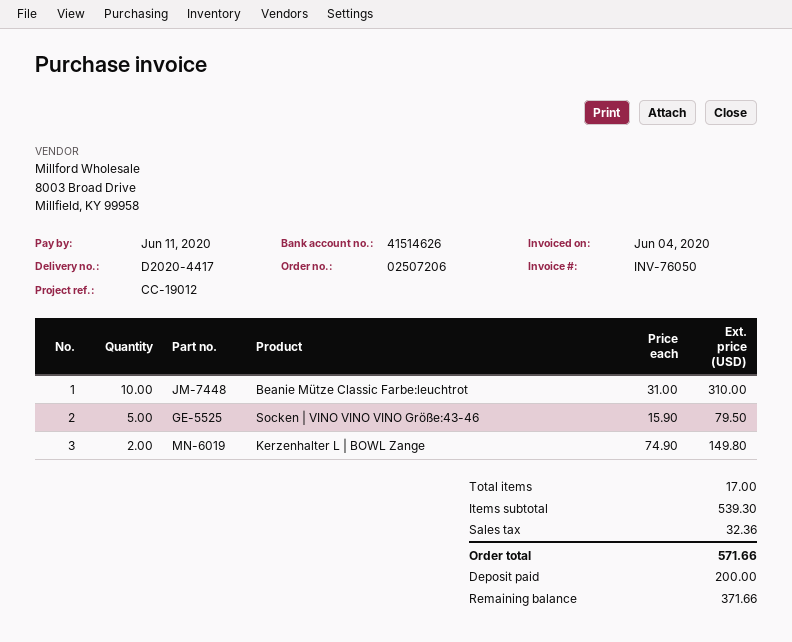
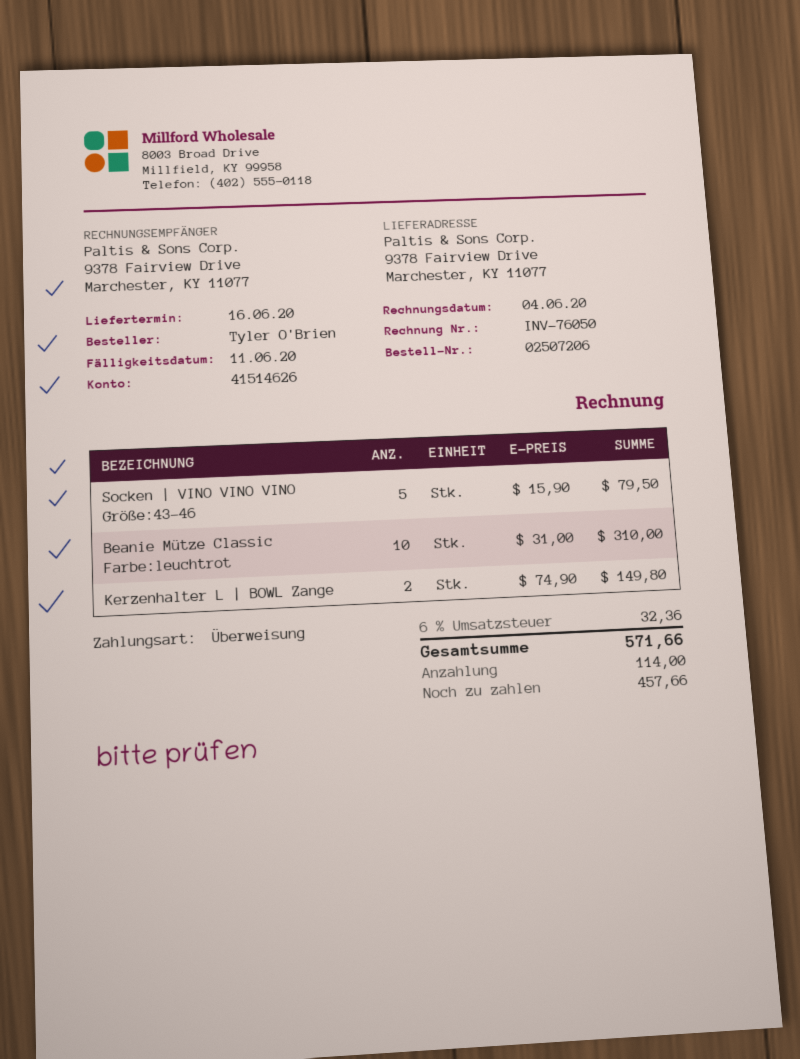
deposit: 200.00 -> 114.00
balance: 371.66 -> 457.66

